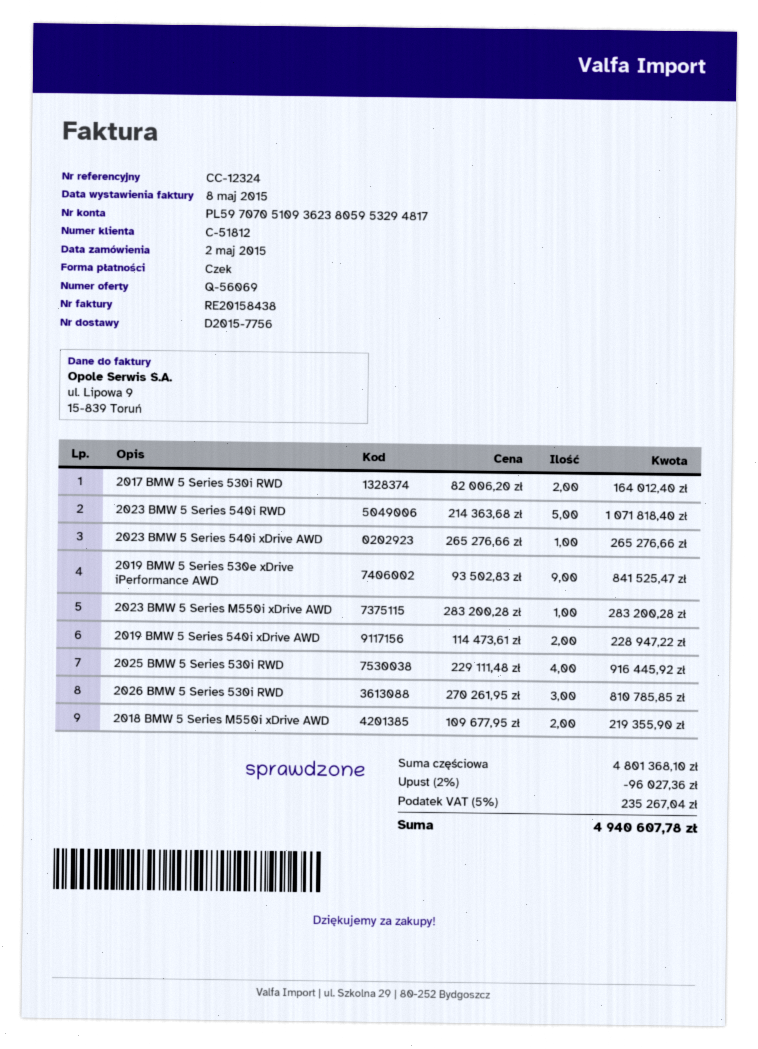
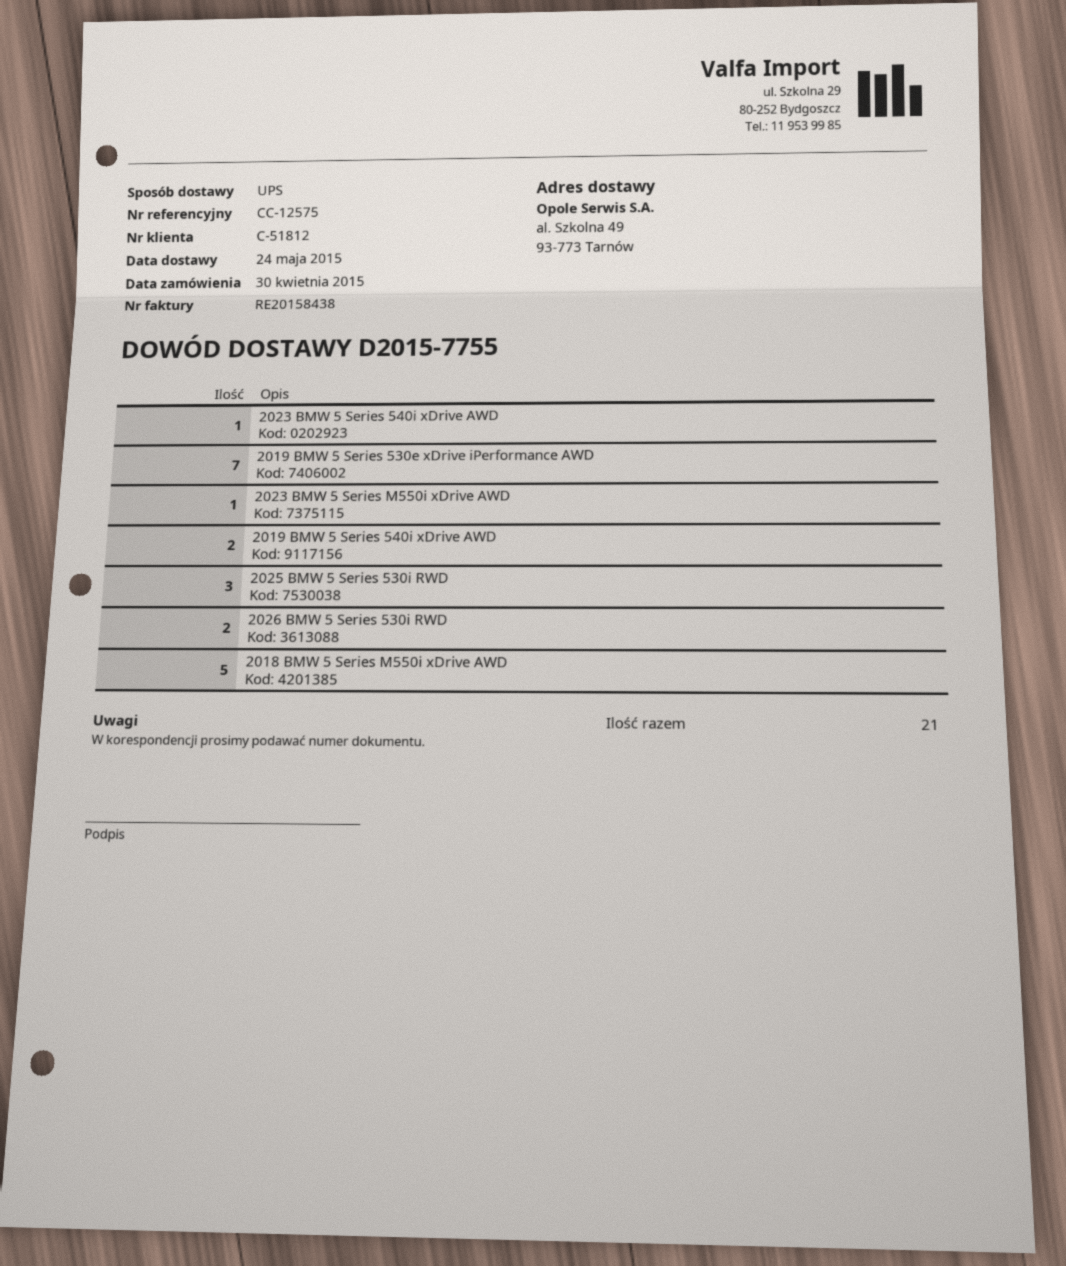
order date: 2015-05-02 -> 2015-04-30
delivery note number: D2015-7756 -> D2015-7755
reference: CC-12324 -> CC-12575
2017 BMW 5 Series 530i RWD: 2 -> none
2023 BMW 5 Series 540i RWD: 5 -> none
2019 BMW 5 Series 530e xDrive iPerformance AWD: 9 -> 7
2025 BMW 5 Series 530i RWD: 4 -> 3
2026 BMW 5 Series 530i RWD: 3 -> 2
2018 BMW 5 Series M550i xDrive AWD: 2 -> 5

